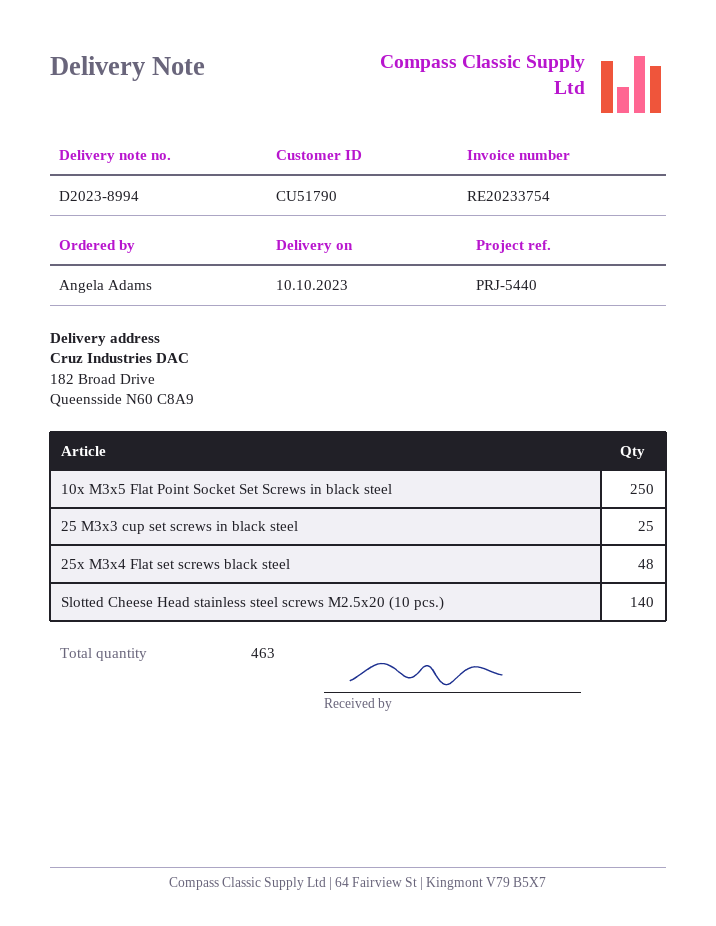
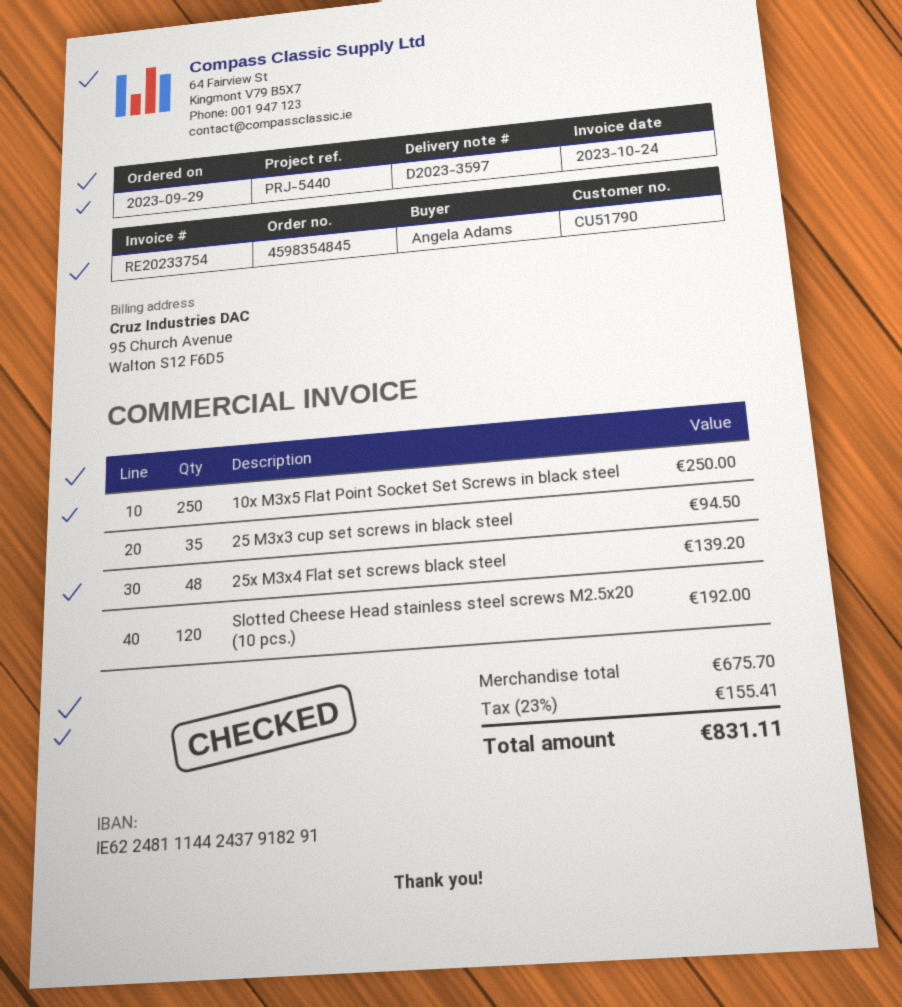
delivery note number: D2023-8994 -> D2023-3597
25 M3x3 cup set screws in black steel: 25 -> 35
Slotted Cheese Head stainless steel screws M2.5x20 (10 pcs.): 140 -> 120

